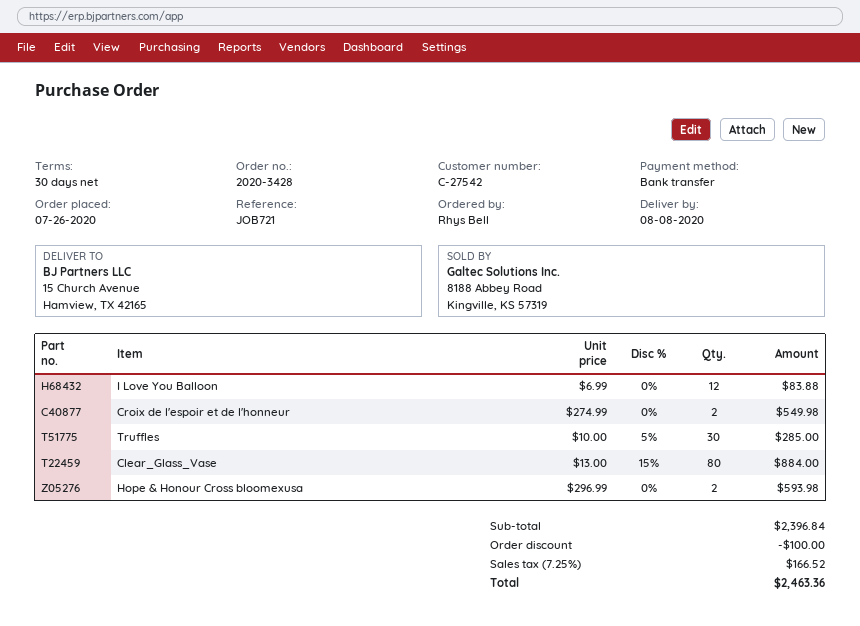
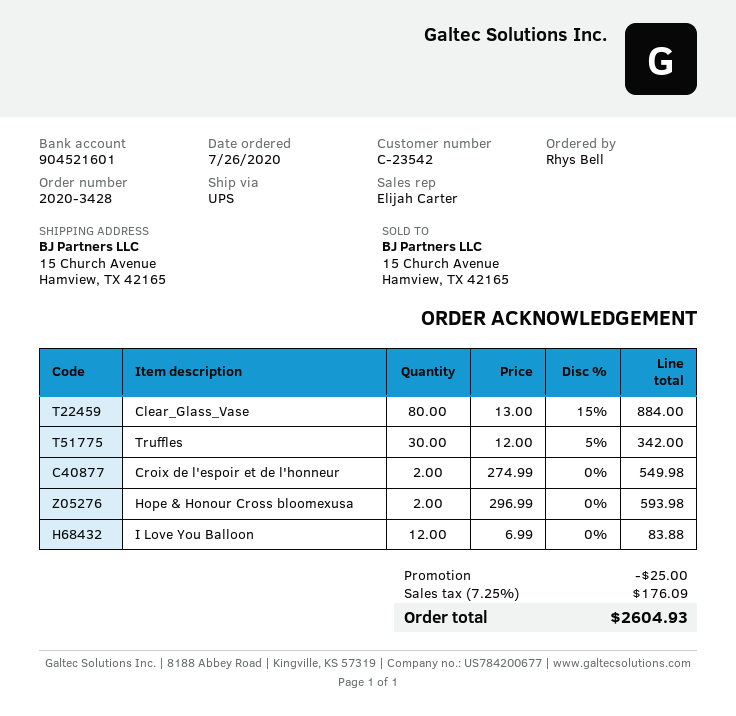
customer number: C-27542 -> C-23542
Truffles: 30 x 10.00 - 5% = 285.00 -> 30 x 12.00 - 5% = 342.00
discount: 100.00 -> 25.00
tax: 7.25% = 166.52 -> 7.25% = 176.09
total: 2463.36 -> 2604.93

